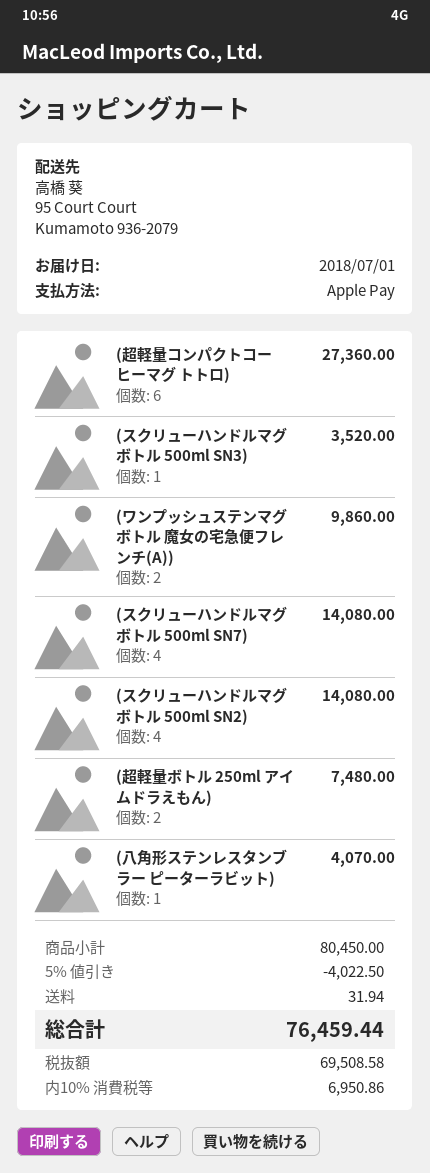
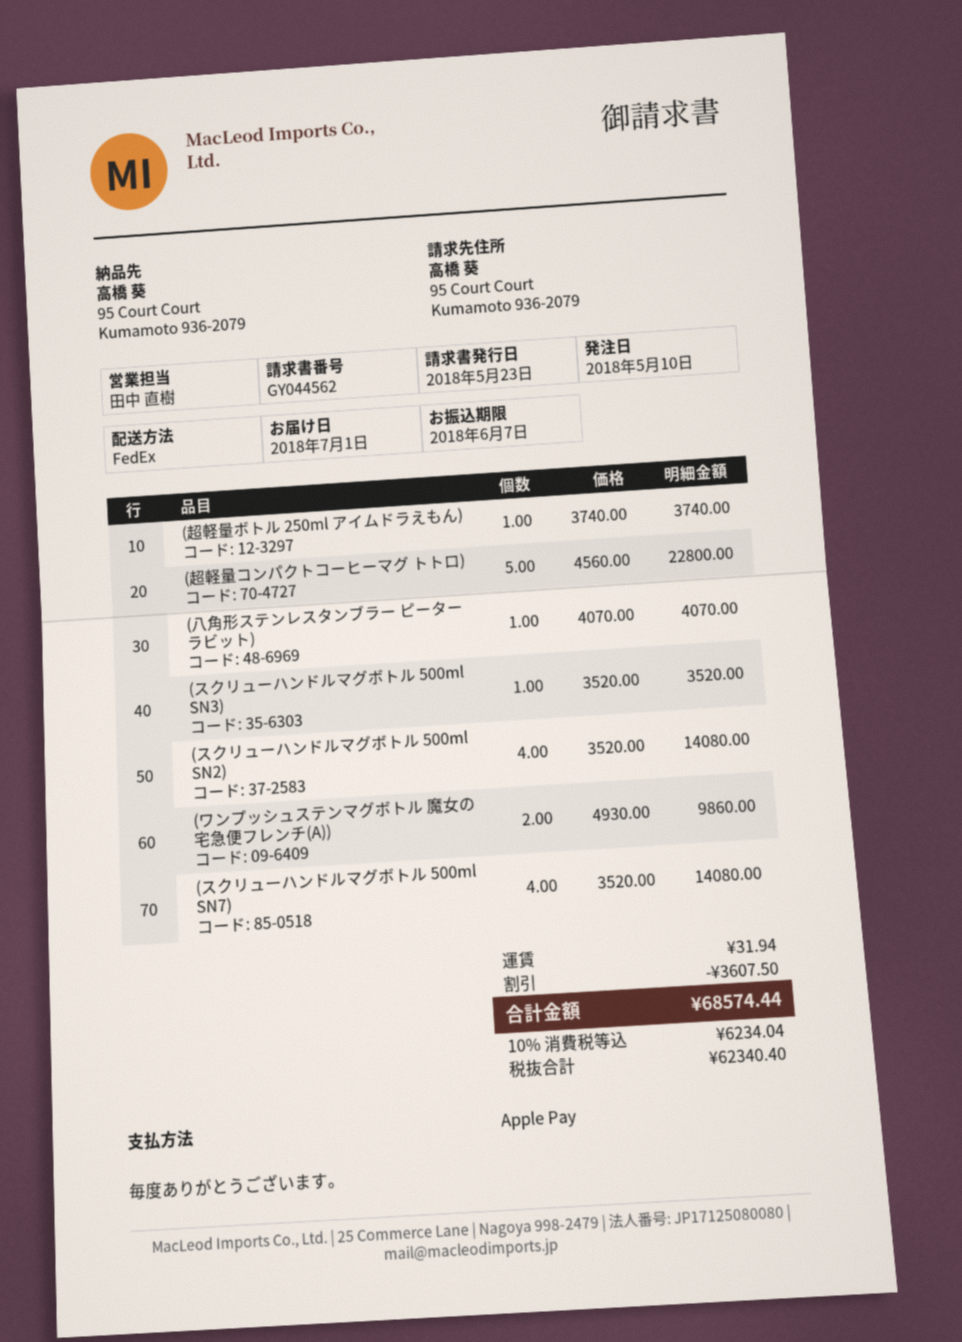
(超軽量コンパクトコーヒーマグ トトロ): 6 for 27360.00 -> 5 for 22800.00
(超軽量ボトル 250ml アイムドラえもん): 2 for 7480.00 -> 1 for 3740.00
discount: 4022.50 -> 3607.50
net: 69508.58 -> 62340.40
tax: 10% = 6950.86 -> 10% = 6234.04
total: 76459.44 -> 68574.44

